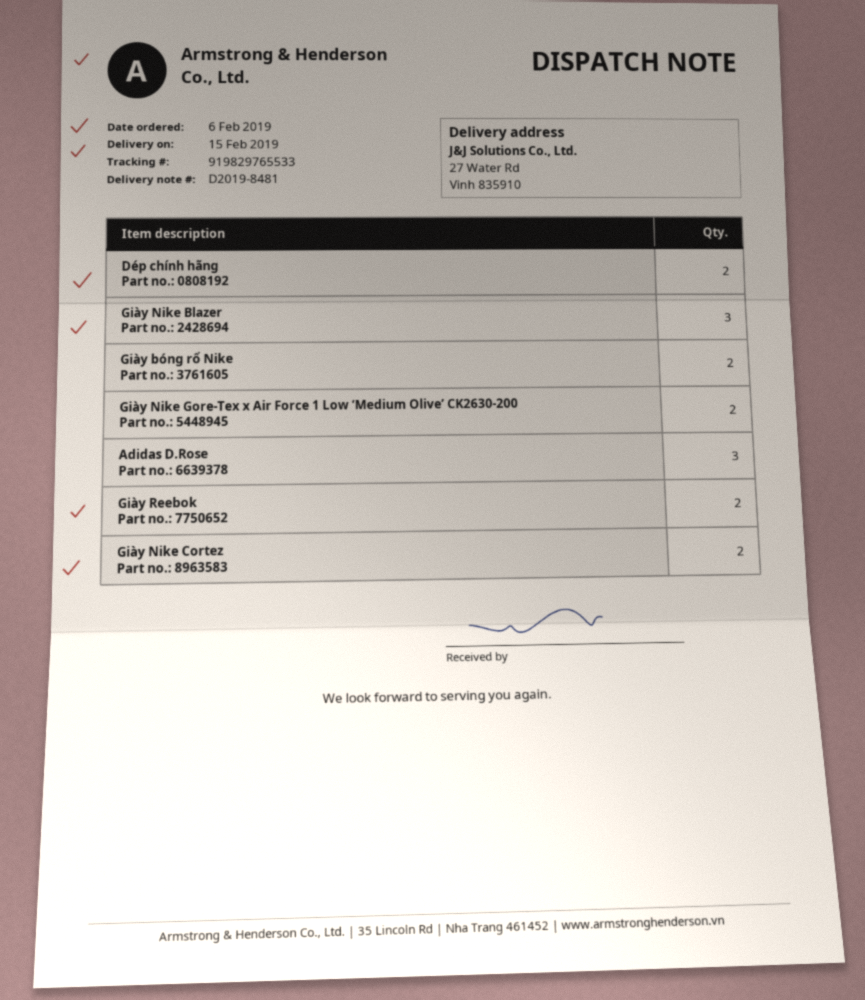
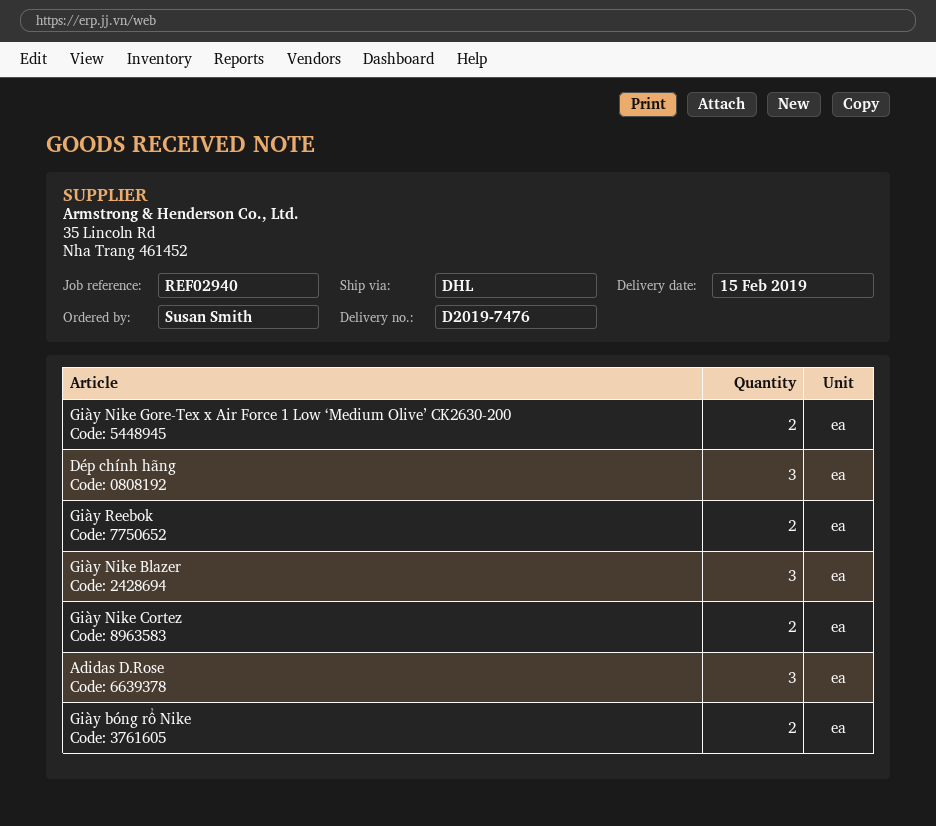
delivery note number: D2019-8481 -> D2019-7476
Dép chính hãng: 2 -> 3

